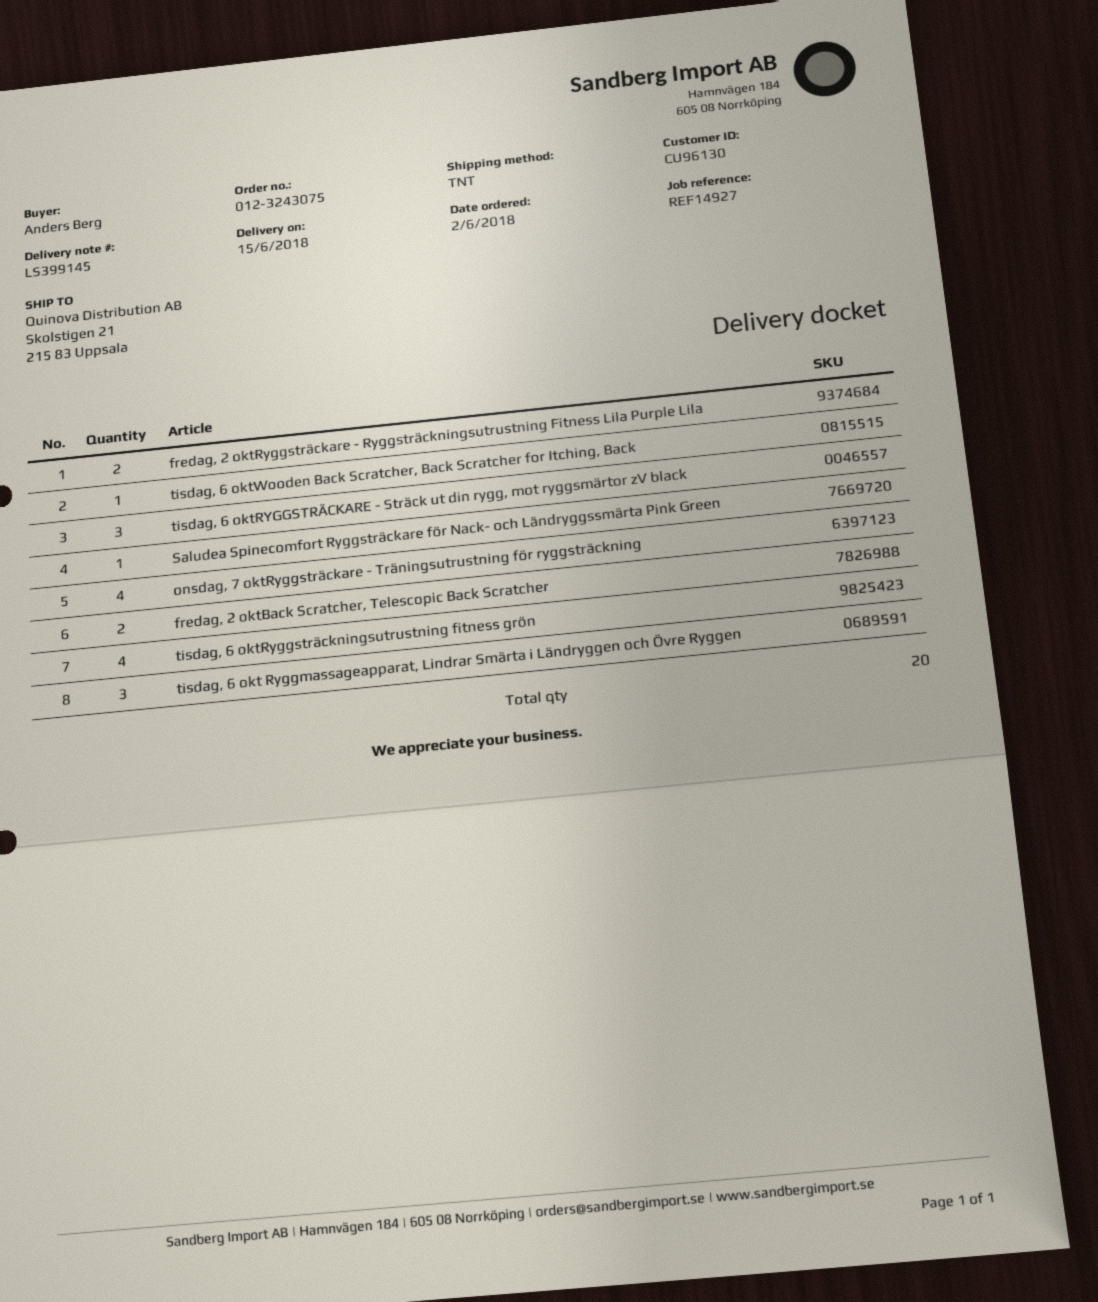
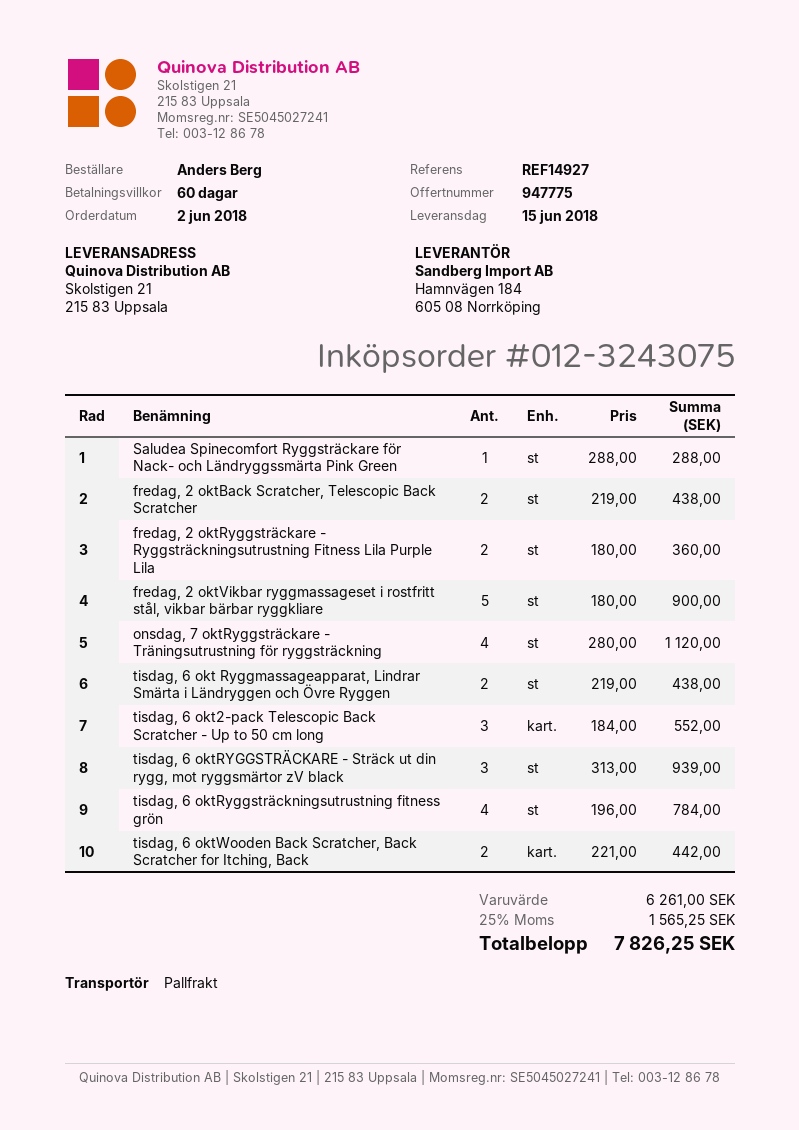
shipping method: TNT -> pallet freight
tisdag, 6 oktWooden Back Scratcher, Back Scratcher for Itching, Back: 1 -> 2
tisdag, 6 okt Ryggmassageapparat, Lindrar Smärta i Ländryggen och Övre Ryggen: 3 -> 2
fredag, 2 oktVikbar ryggmassageset i rostfritt stål, vikbar bärbar ryggkliare: none -> 5
tisdag, 6 okt2-pack Telescopic Back Scratcher - Up to 50 cm long: none -> 3

